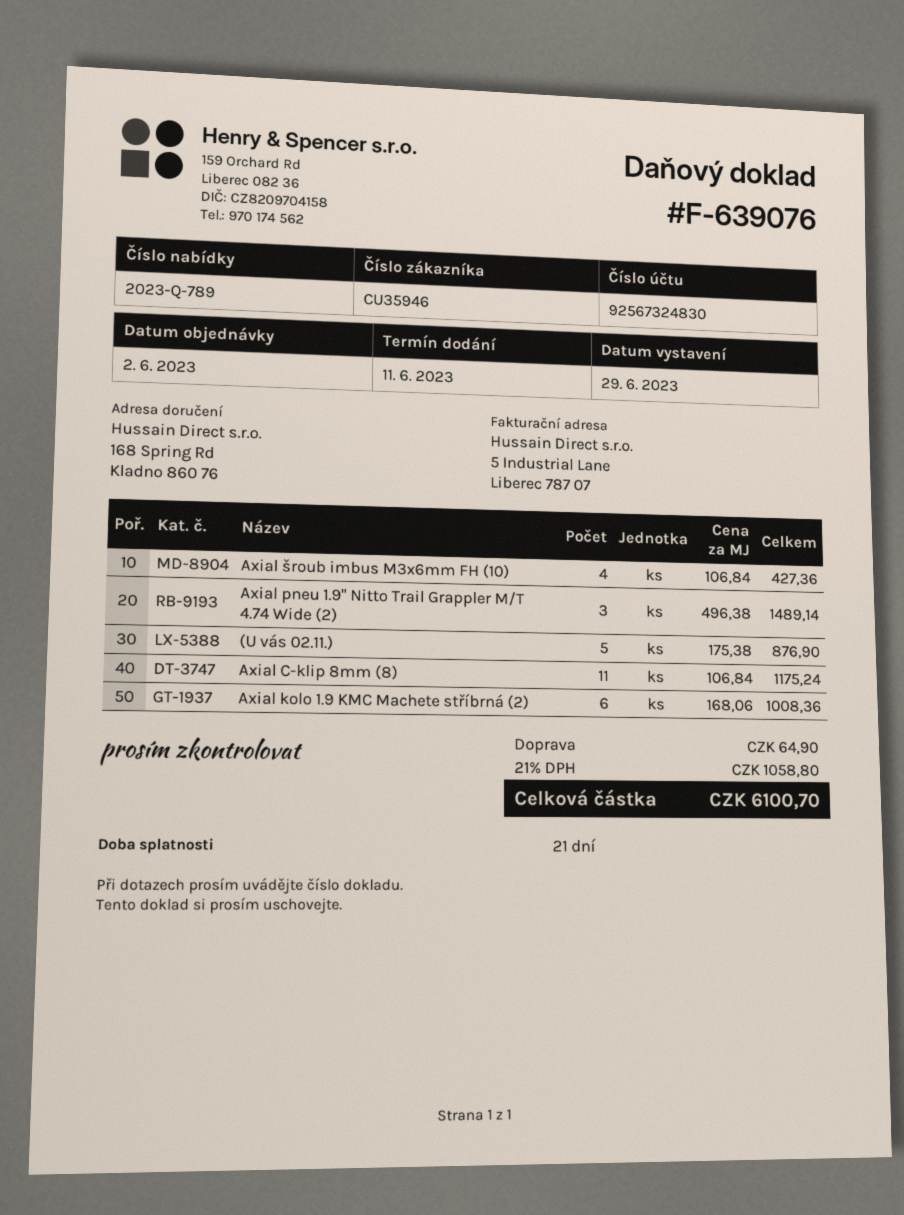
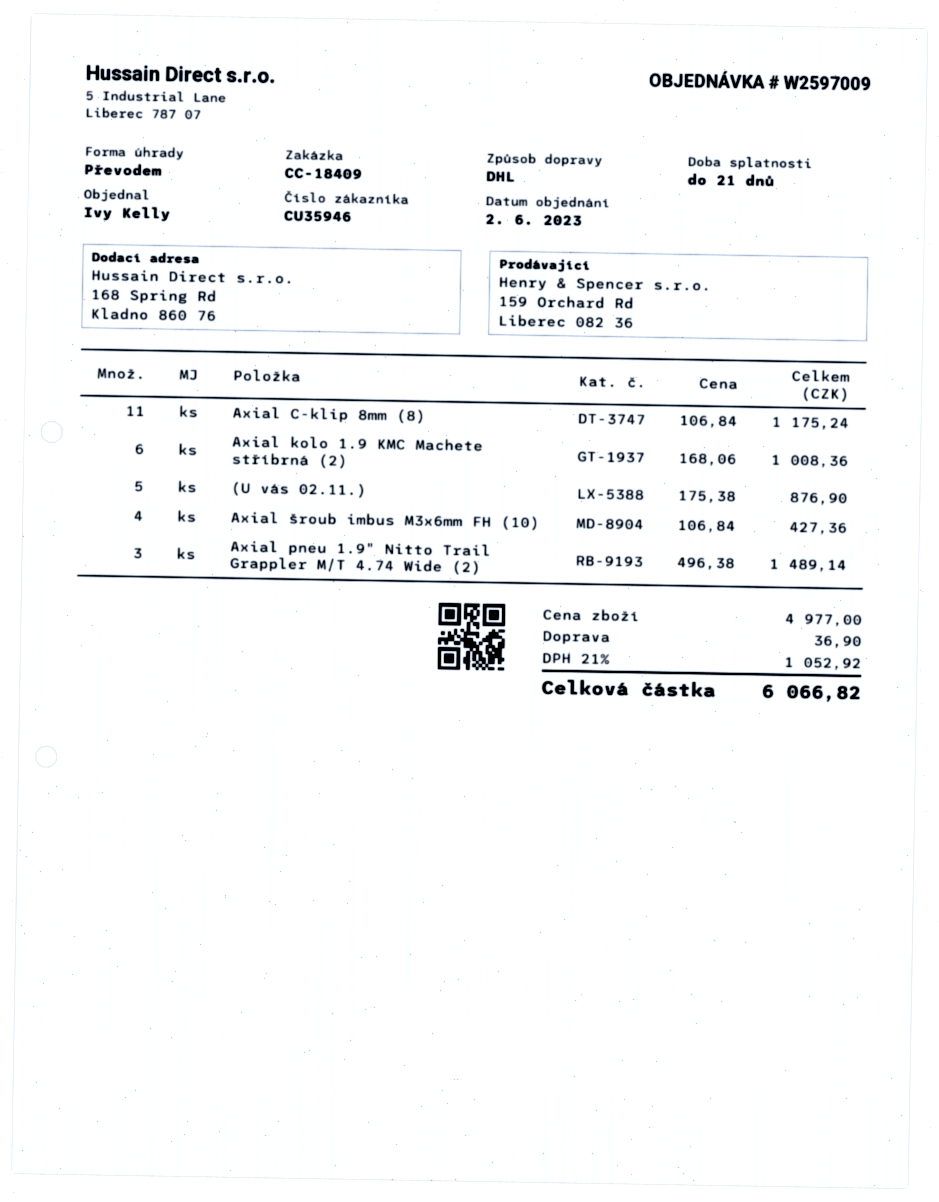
shipping: 64.90 -> 36.90
tax: 21% = 1058.80 -> 21% = 1052.92
total: 6100.70 -> 6066.82

